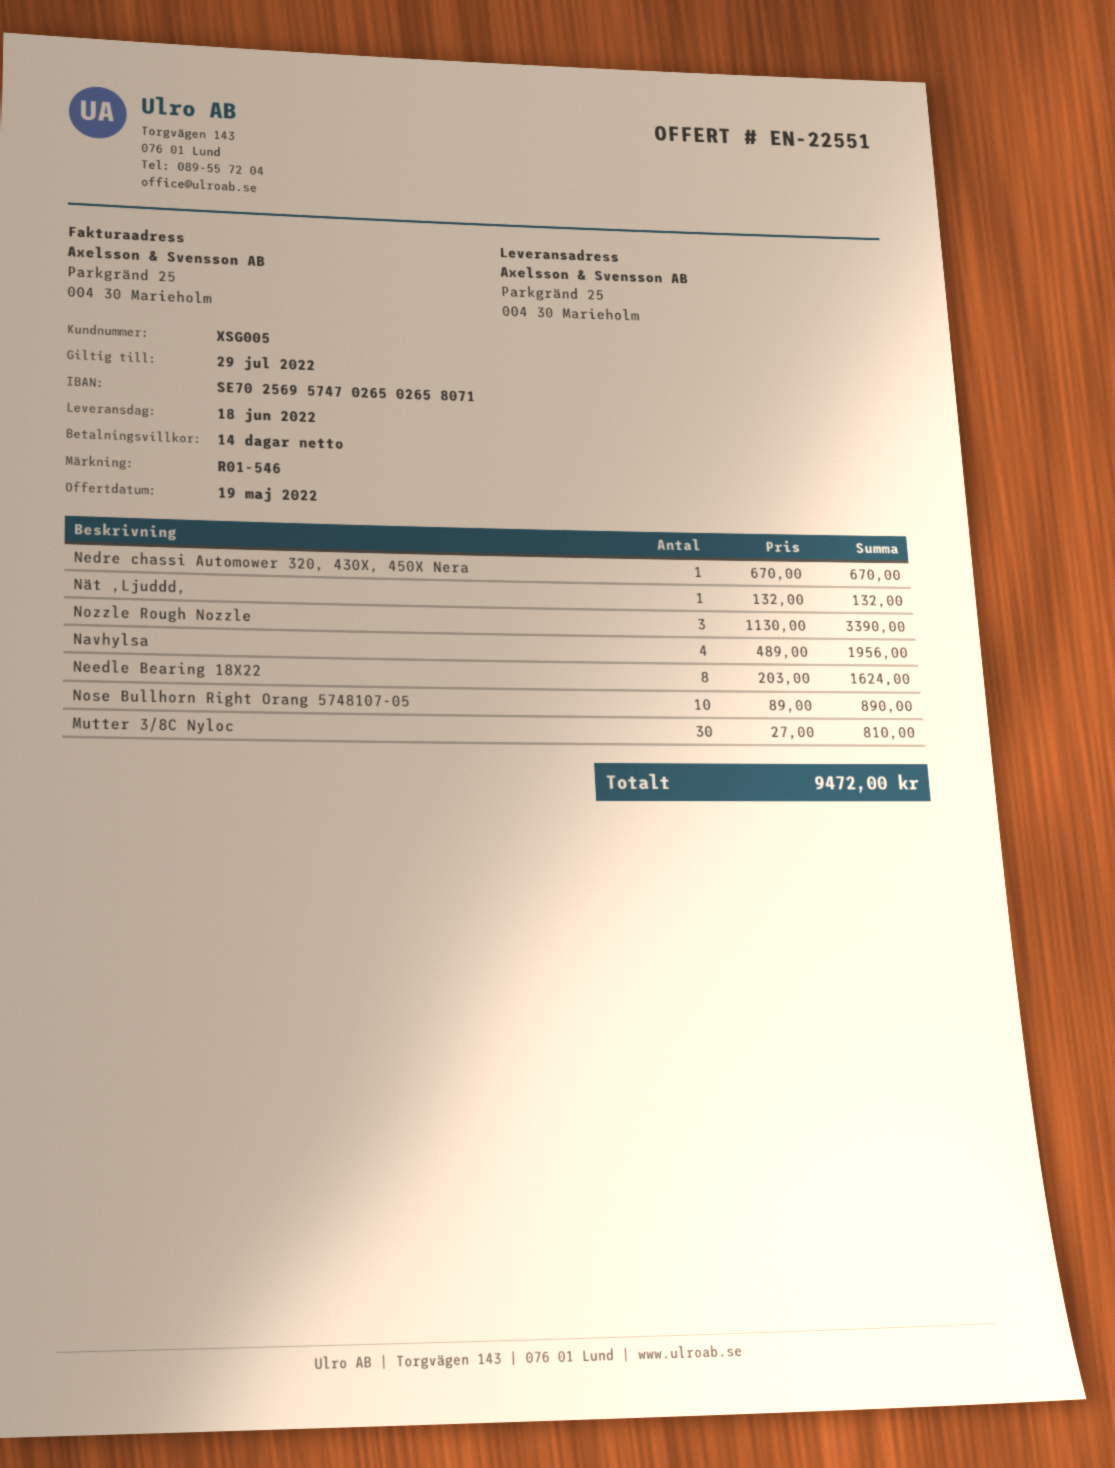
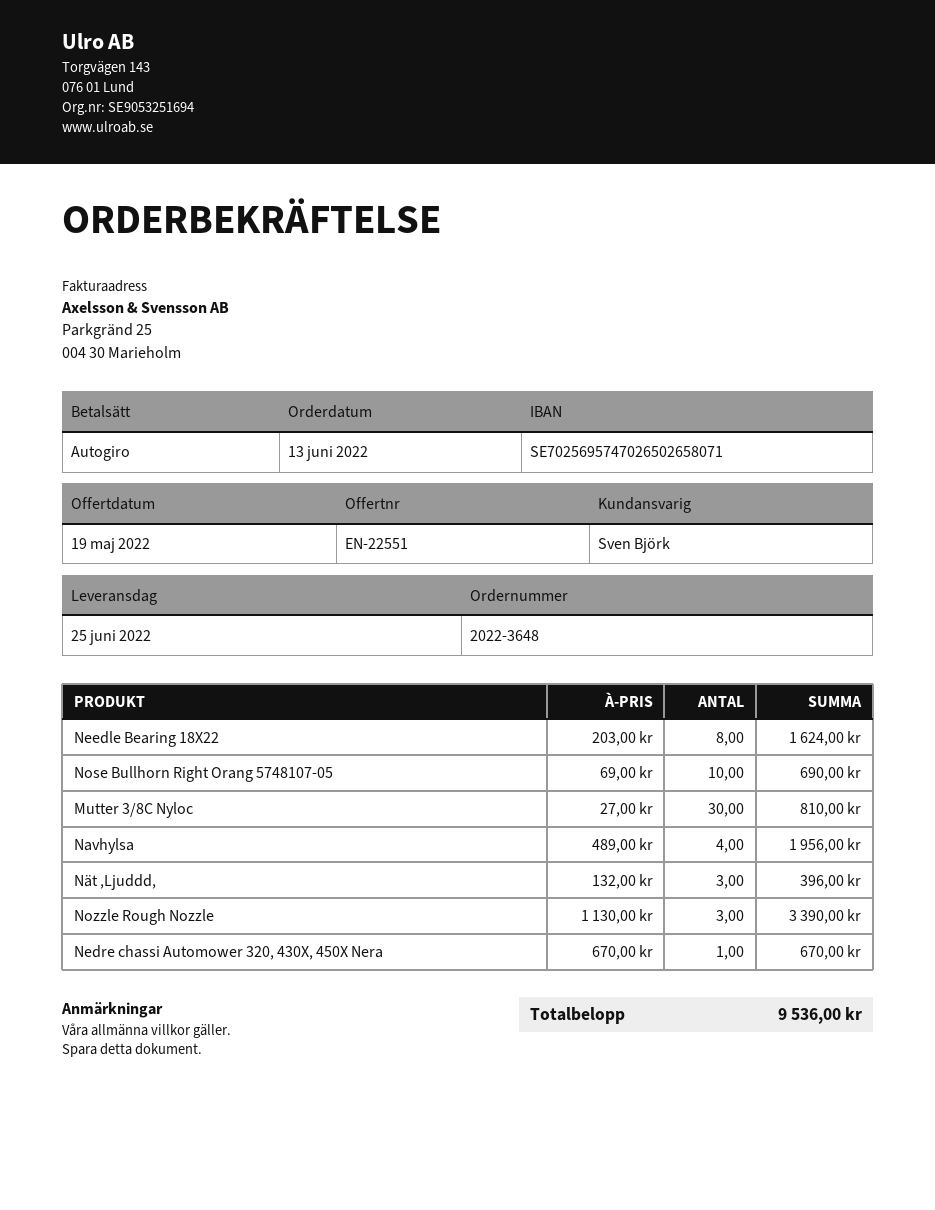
delivery date: 2022-06-18 -> 2022-06-25
Nät ,Ljuddd,: 1 x 132.00 = 132.00 -> 3 x 132.00 = 396.00
Nose Bullhorn Right Orang 5748107-05: 10 x 89.00 = 890.00 -> 10 x 69.00 = 690.00
total: 9472.00 -> 9536.00

